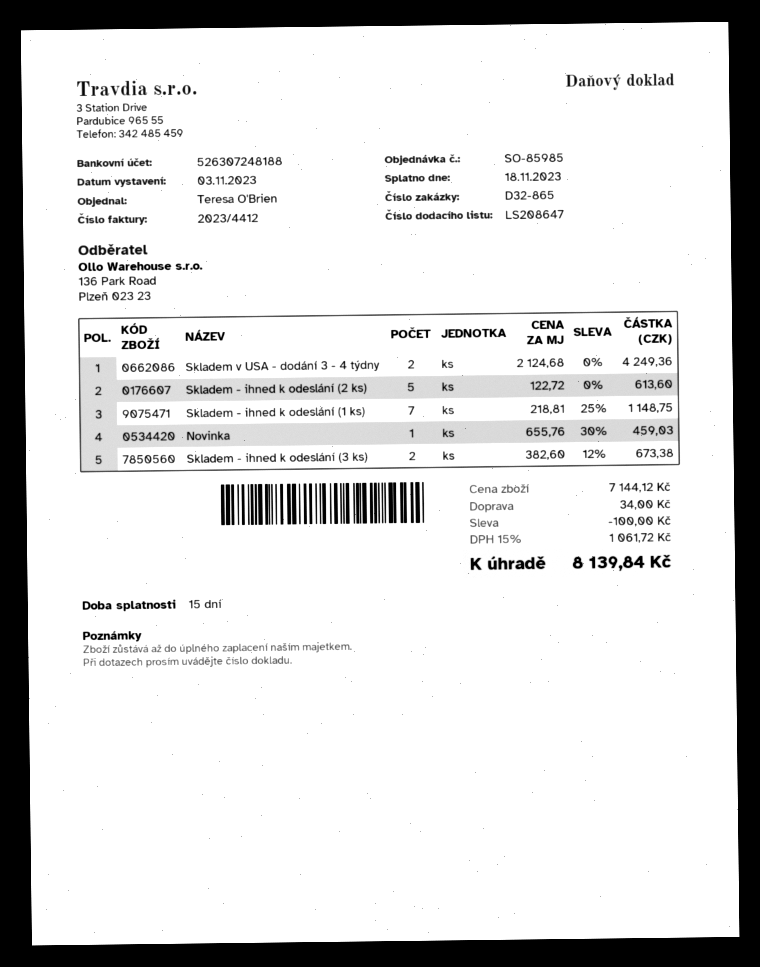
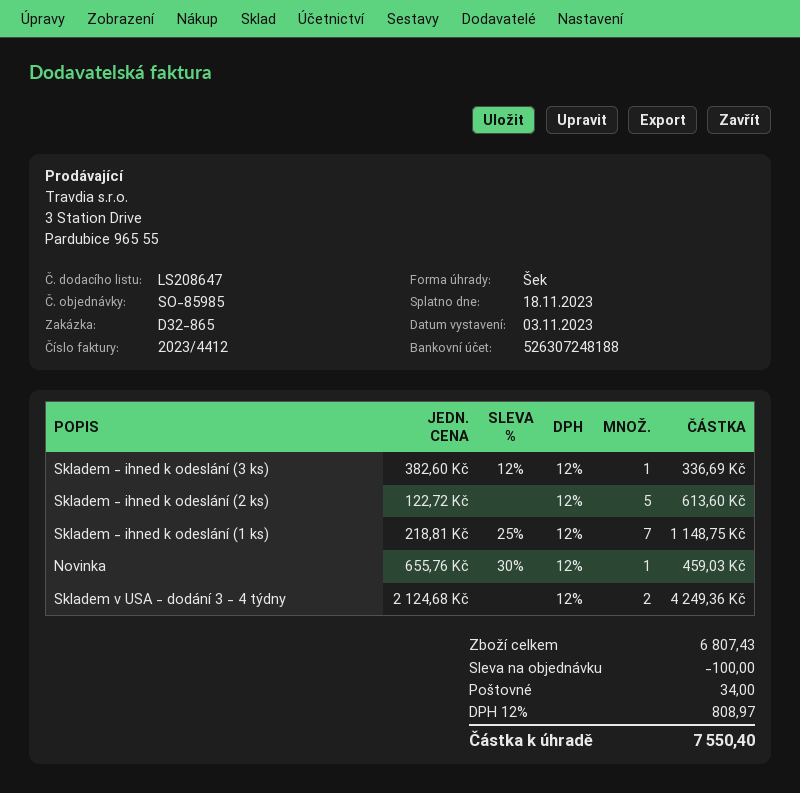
Skladem - ihned k odeslání (3 ks): 2 x 382.60 - 12% = 673.38 -> 1 x 382.60 - 12% = 336.69
subtotal: 7144.12 -> 6807.43
tax: 15% = 1061.72 -> 12% = 808.97
total: 8139.84 -> 7550.40

